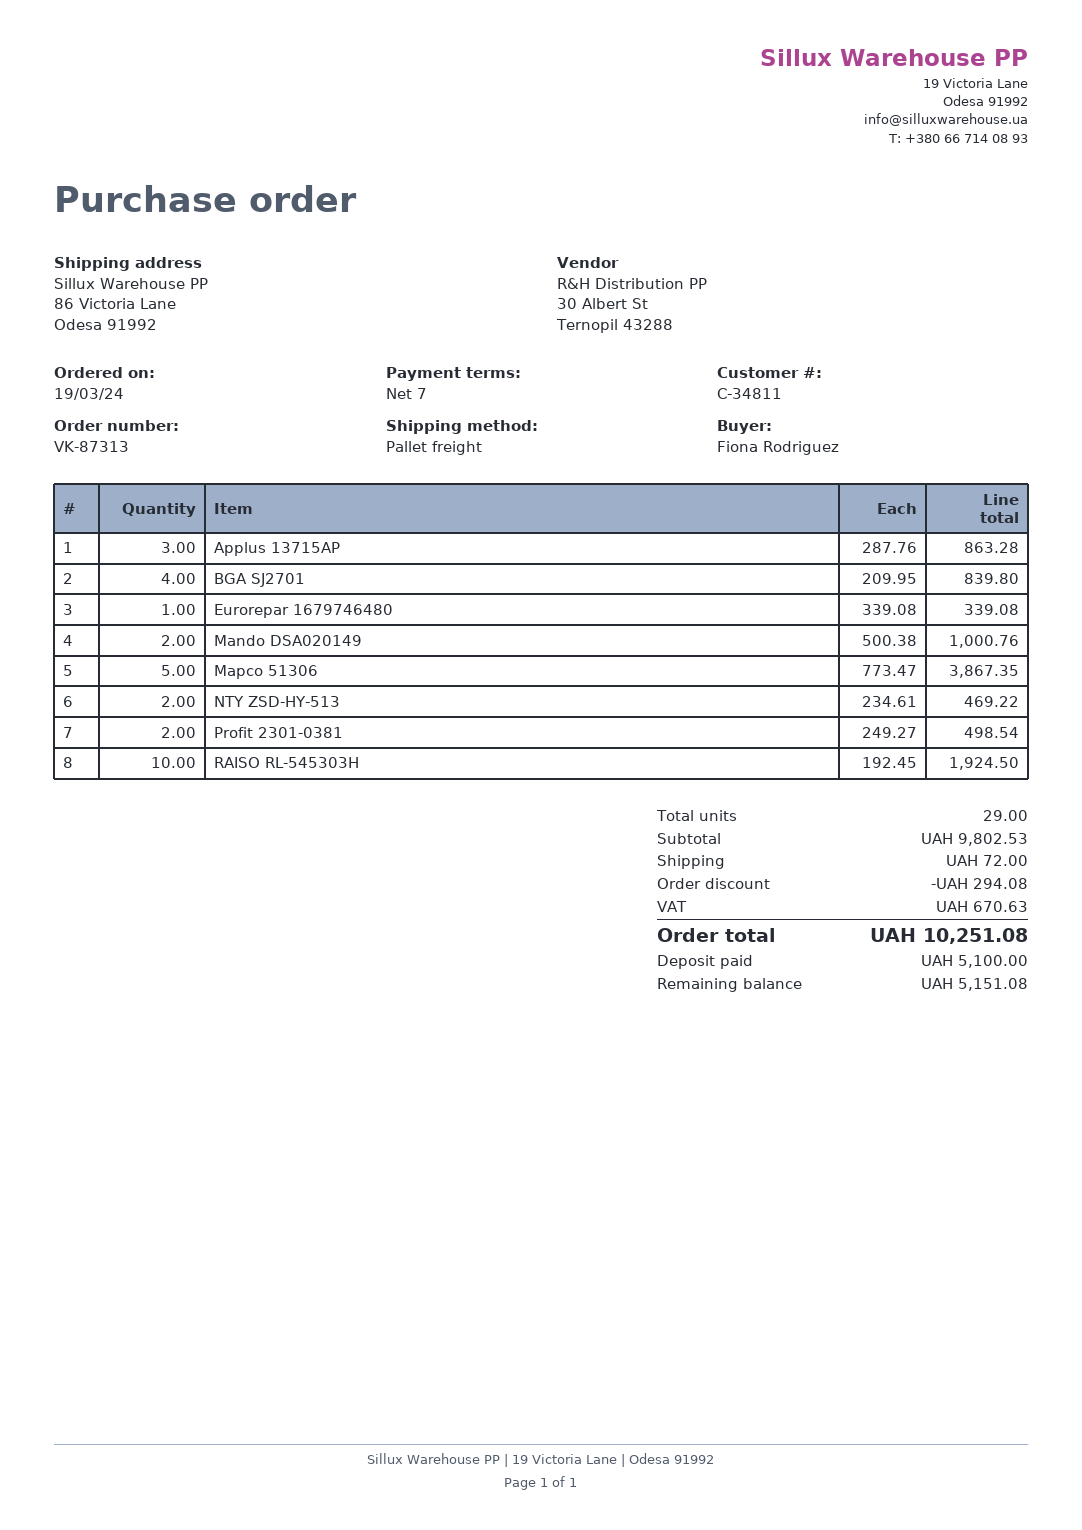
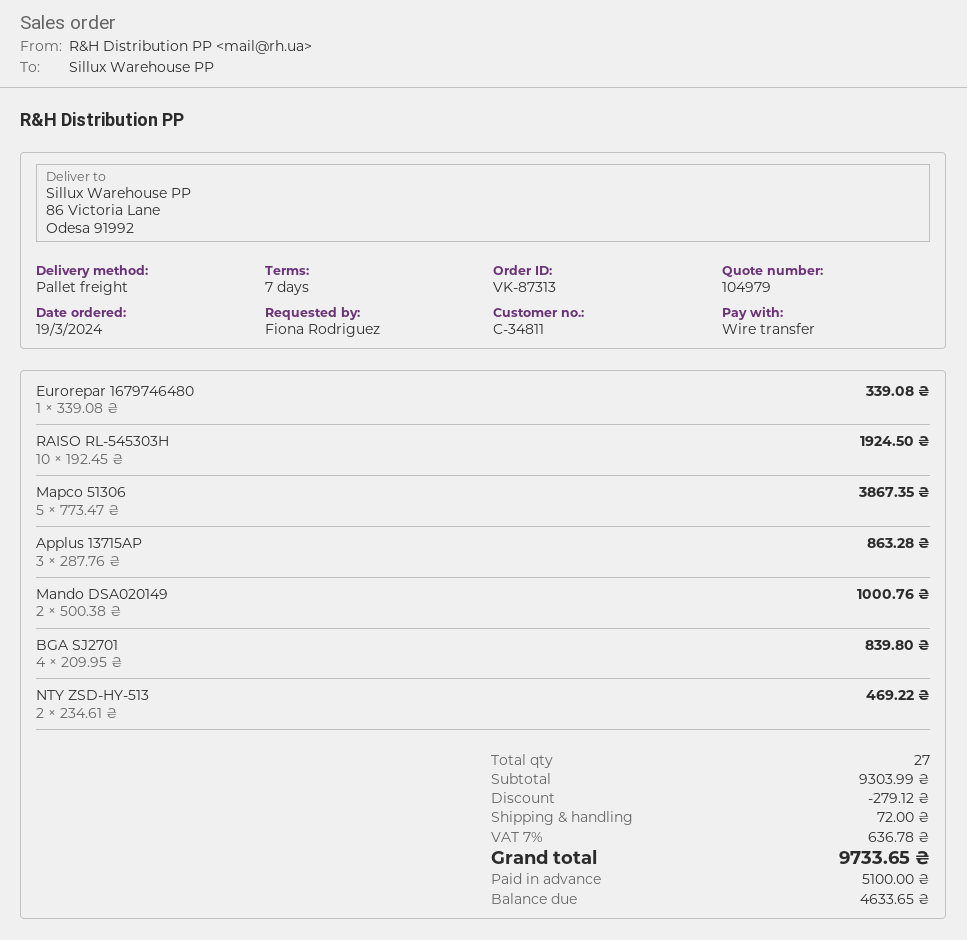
Profit 2301-0381: 2 x 249.27 = 498.54 -> none
total quantity: 29 -> 27
subtotal: 9802.53 -> 9303.99
discount: 294.08 -> 279.12
tax: 670.63 -> 636.78
total: 10251.08 -> 9733.65
balance: 5151.08 -> 4633.65

